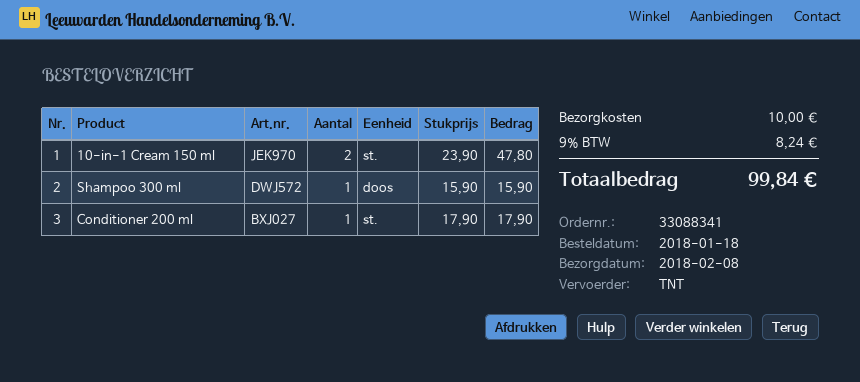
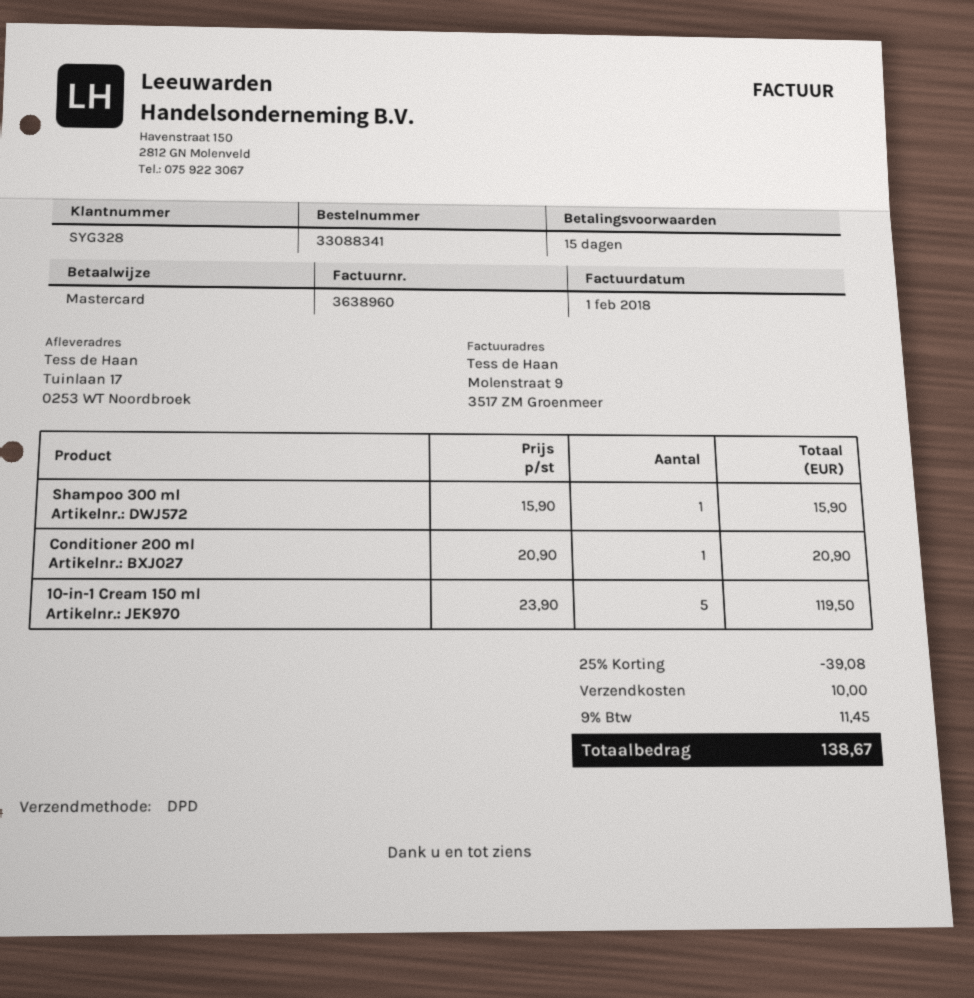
shipping method: TNT -> DPD
10-in-1 Cream 150 ml: 2 x 23.90 = 47.80 -> 5 x 23.90 = 119.50
Conditioner 200 ml: 1 x 17.90 = 17.90 -> 1 x 20.90 = 20.90
discount: none -> 25% = 39.08
tax: 9% = 8.24 -> 9% = 11.45
total: 99.84 -> 138.67

